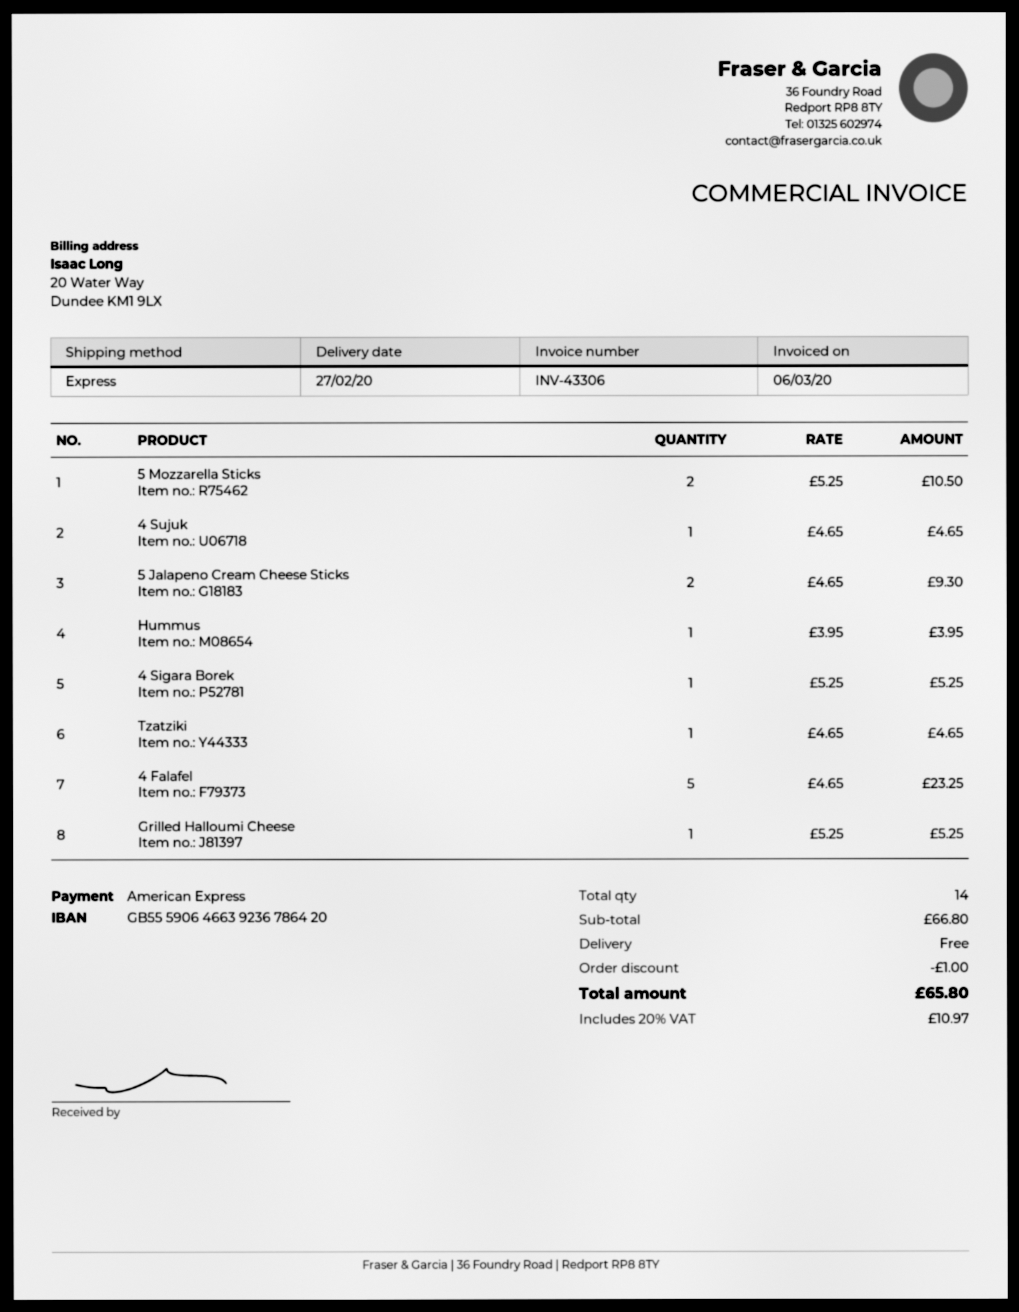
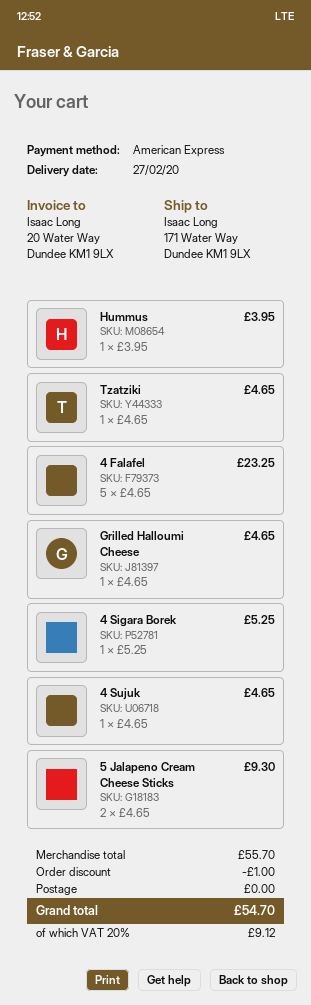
5 Mozzarella Sticks: 2 x 5.25 = 10.50 -> none
Grilled Halloumi Cheese: 1 x 5.25 = 5.25 -> 1 x 4.65 = 4.65
subtotal: 66.80 -> 55.70
tax: 20% = 10.97 -> 20% = 9.12
total: 65.80 -> 54.70

